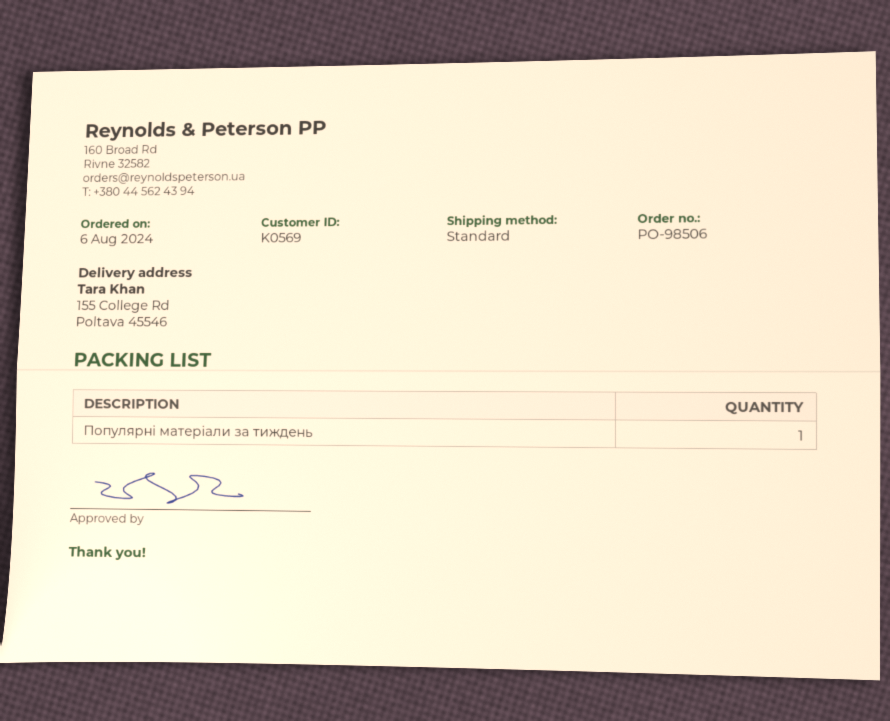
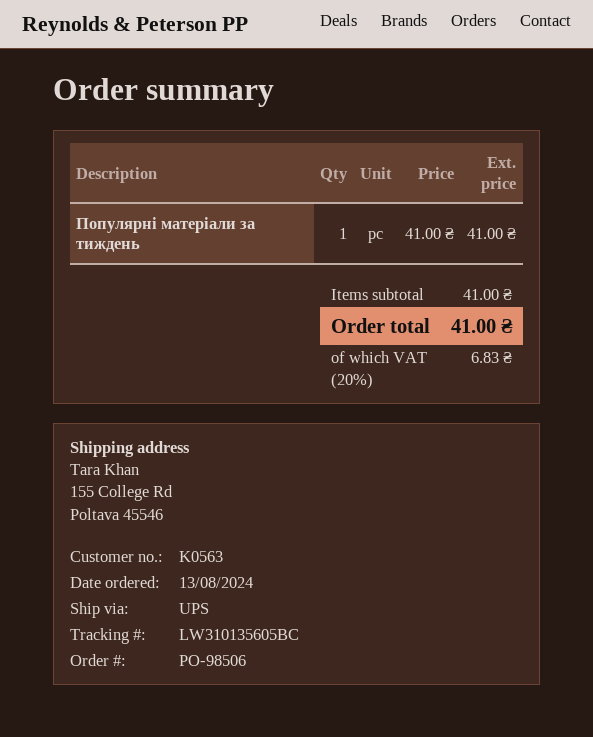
order date: 2024-08-06 -> 2024-08-13
customer number: K0569 -> K0563
shipping method: standard -> UPS

